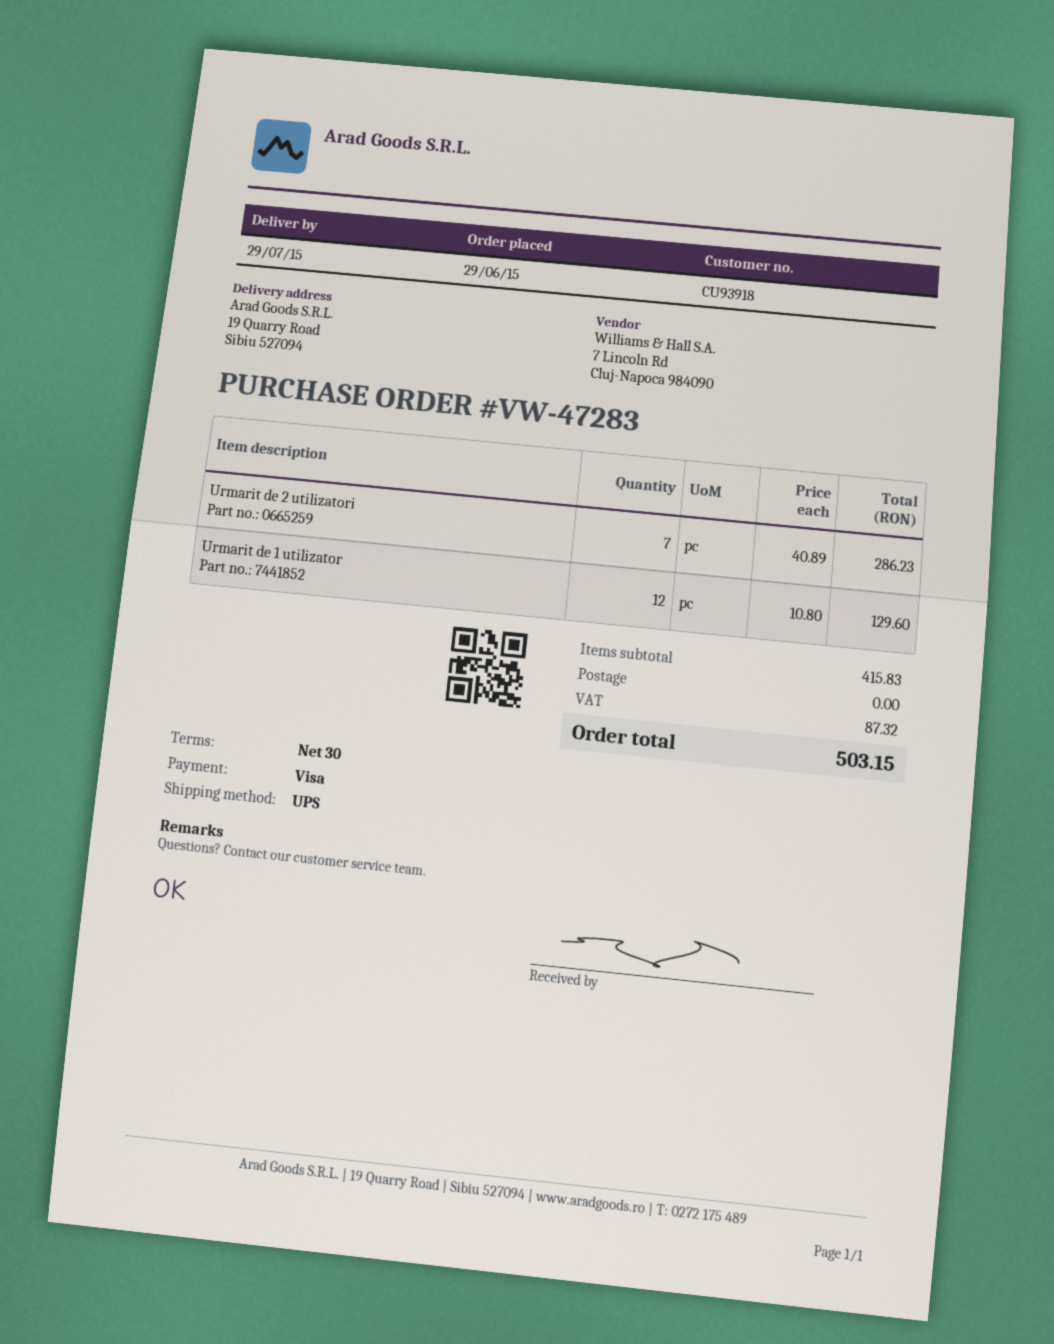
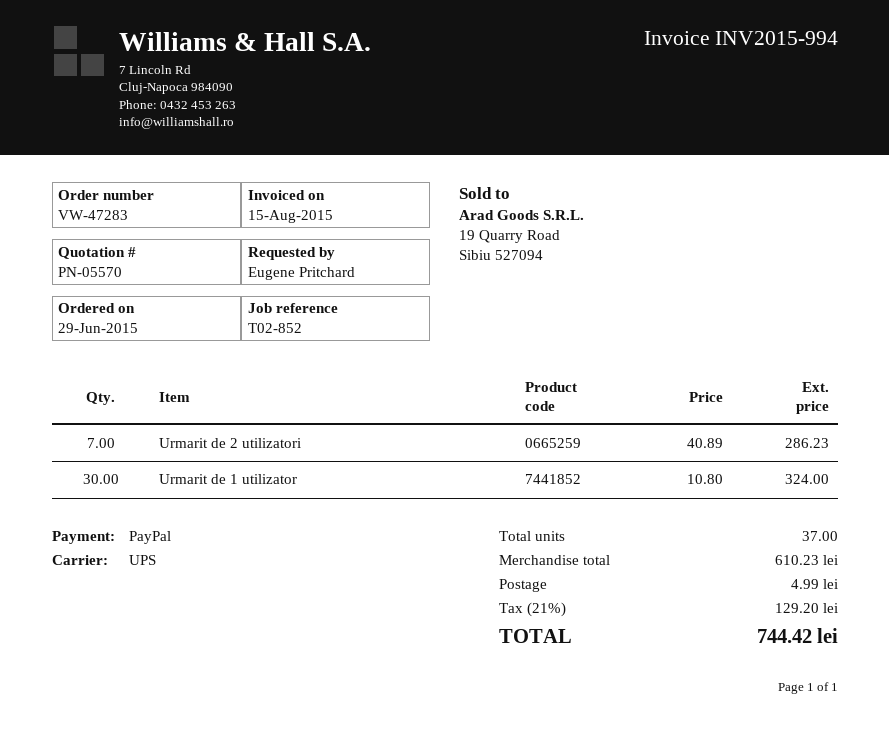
payment method: Visa -> PayPal
Urmarit de 1 utilizator: 12 x 10.80 = 129.60 -> 30 x 10.80 = 324.00
subtotal: 415.83 -> 610.23
shipping: 0.00 -> 4.99
tax: 87.32 -> 129.20
total: 503.15 -> 744.42

